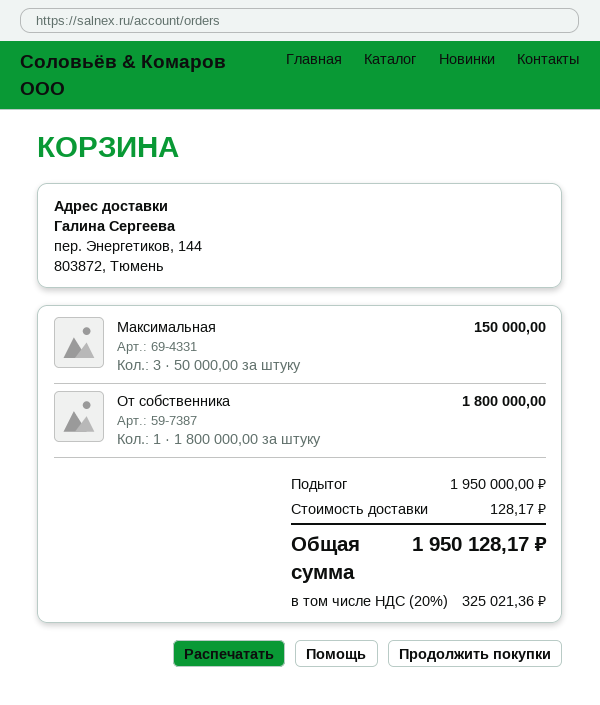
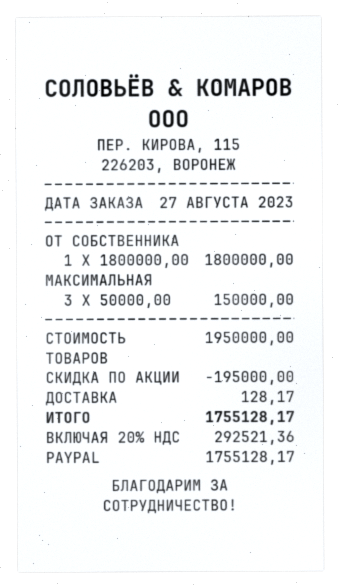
discount: none -> 195000.00
tax: 20% = 325021.36 -> 20% = 292521.36
total: 1950128.17 -> 1755128.17

